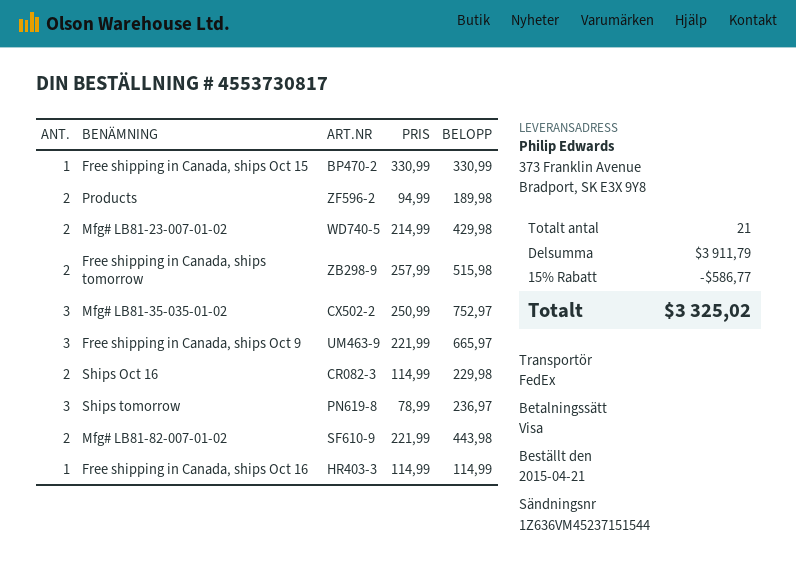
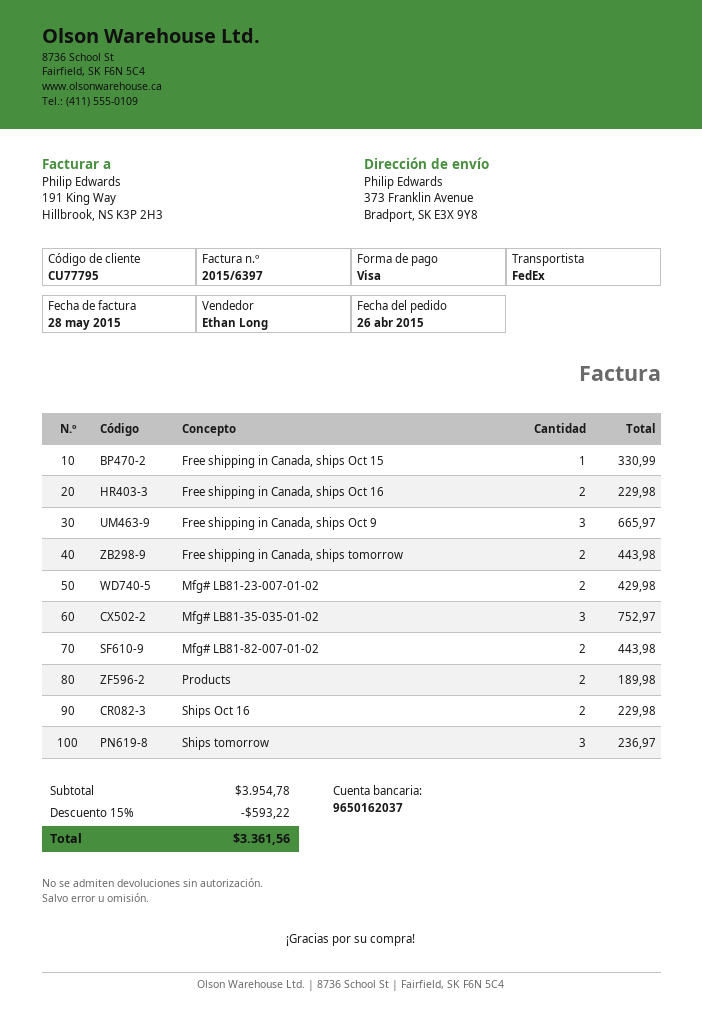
order date: 2015-04-21 -> 2015-04-26
Free shipping in Canada, ships tomorrow: 2 for 515.98 -> 2 for 443.98
Free shipping in Canada, ships Oct 16: 1 for 114.99 -> 2 for 229.98
subtotal: 3911.79 -> 3954.78
discount: 15% = 586.77 -> 15% = 593.22
total: 3325.02 -> 3361.56

